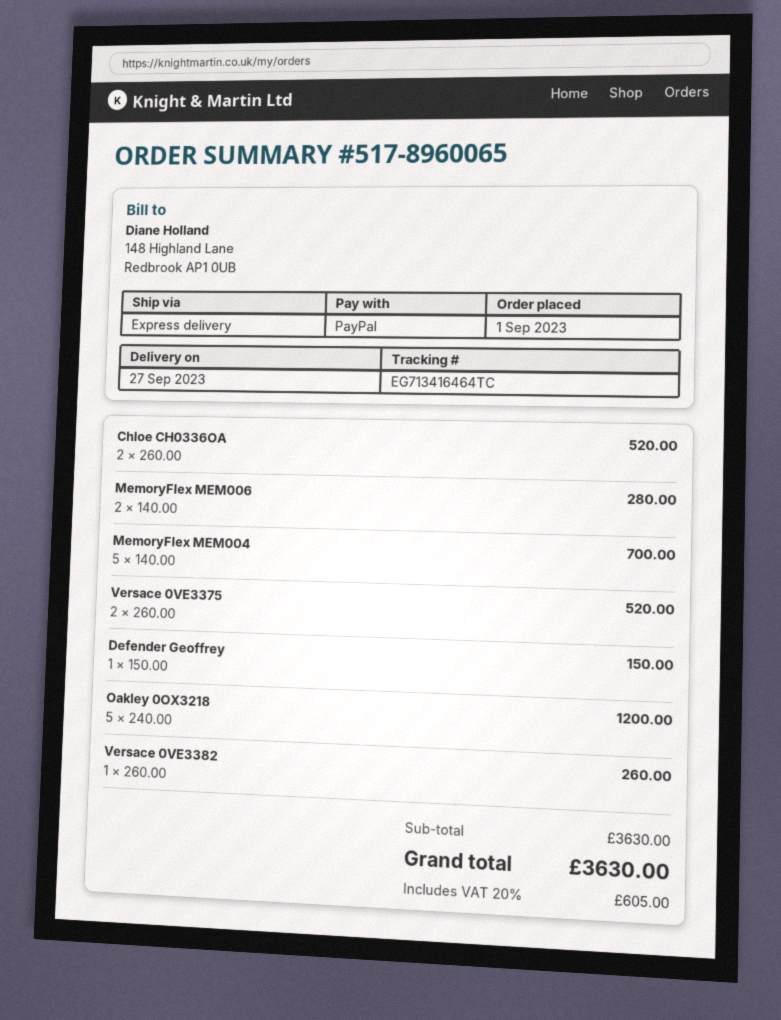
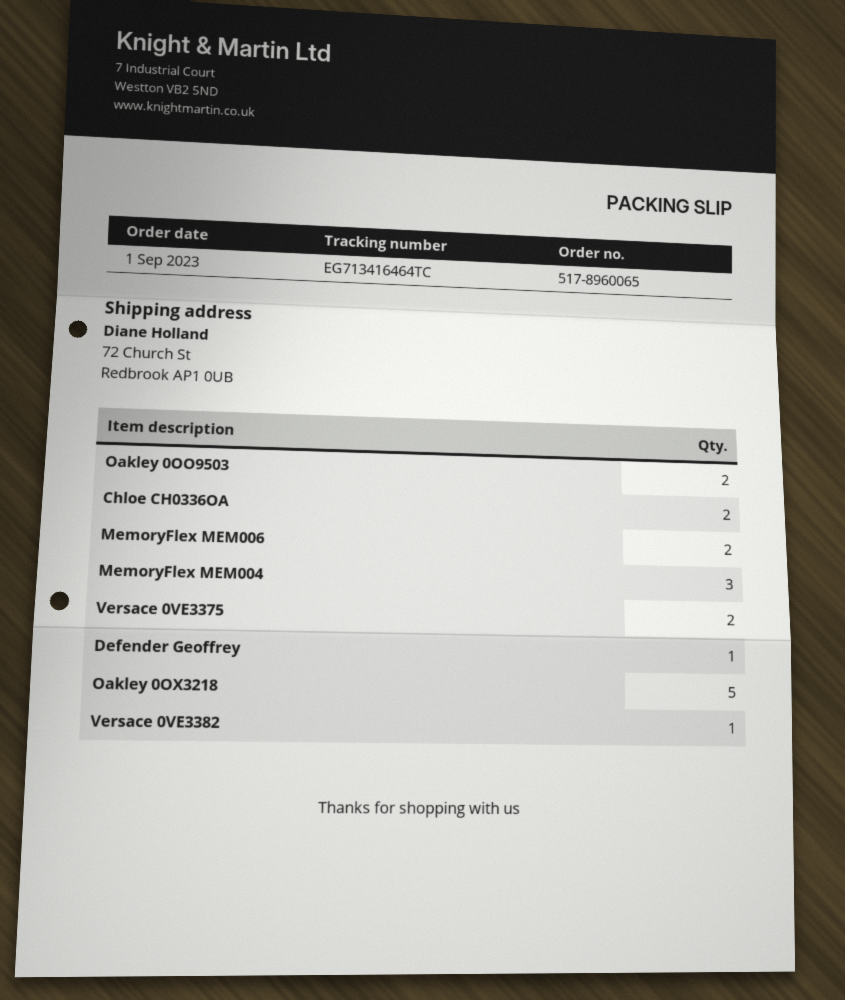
MemoryFlex MEM004: 5 -> 3
Oakley 0OO9503: none -> 2

